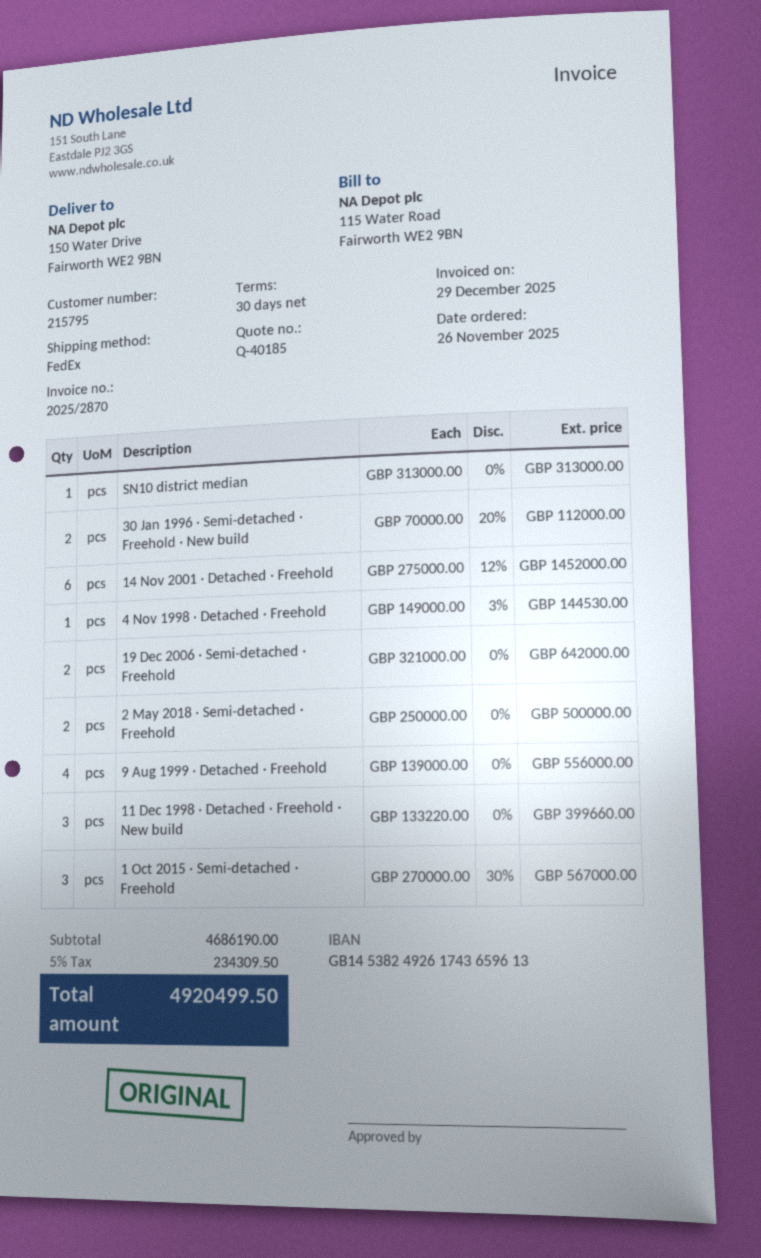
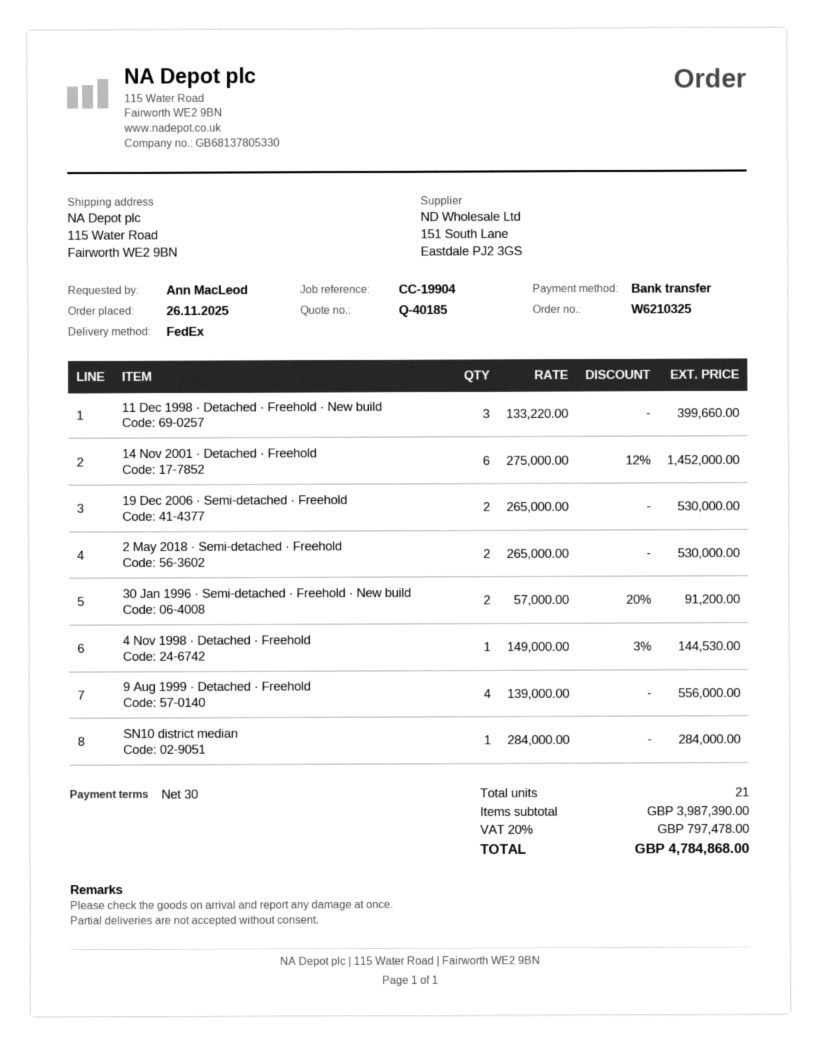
ship to: 150 Water Drive, Fairworth WE2 9BN -> 115 Water Road, Fairworth WE2 9BN
SN10 district median: 1 x 313000.00 = 313000.00 -> 1 x 284000.00 = 284000.00
30 Jan 1996 · Semi-detached · Freehold · New build: 2 x 70000.00 - 20% = 112000.00 -> 2 x 57000.00 - 20% = 91200.00
19 Dec 2006 · Semi-detached · Freehold: 2 x 321000.00 = 642000.00 -> 2 x 265000.00 = 530000.00
2 May 2018 · Semi-detached · Freehold: 2 x 250000.00 = 500000.00 -> 2 x 265000.00 = 530000.00
1 Oct 2015 · Semi-detached · Freehold: 3 x 270000.00 - 30% = 567000.00 -> none
subtotal: 4686190.00 -> 3987390.00
tax: 5% = 234309.50 -> 20% = 797478.00
total: 4920499.50 -> 4784868.00

